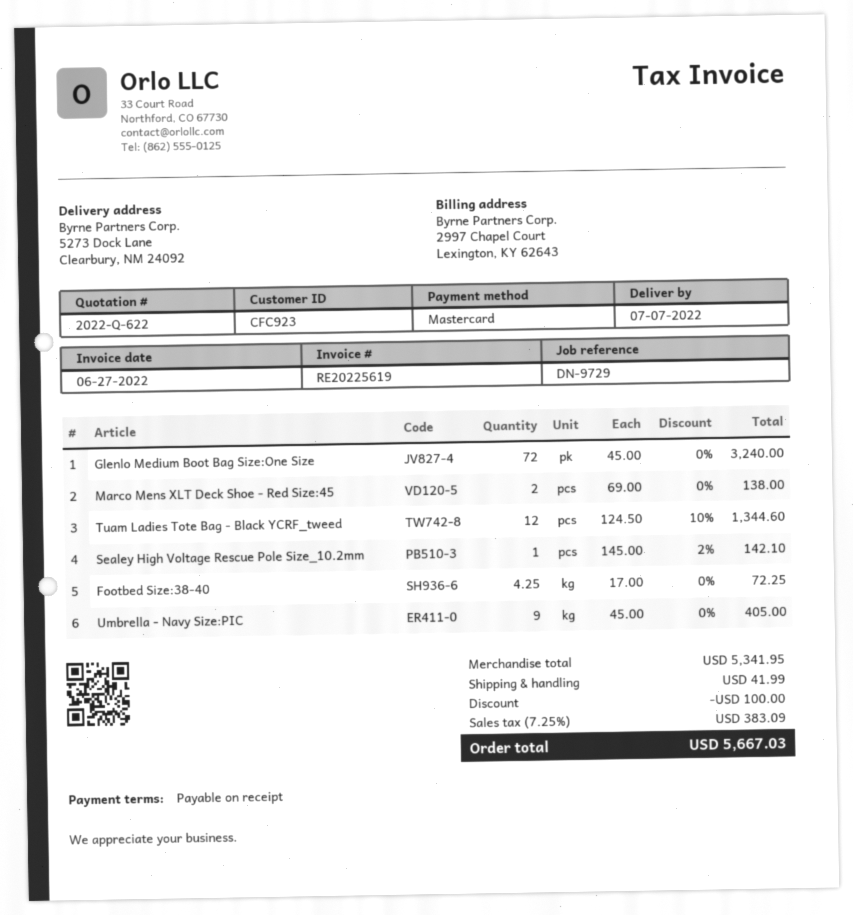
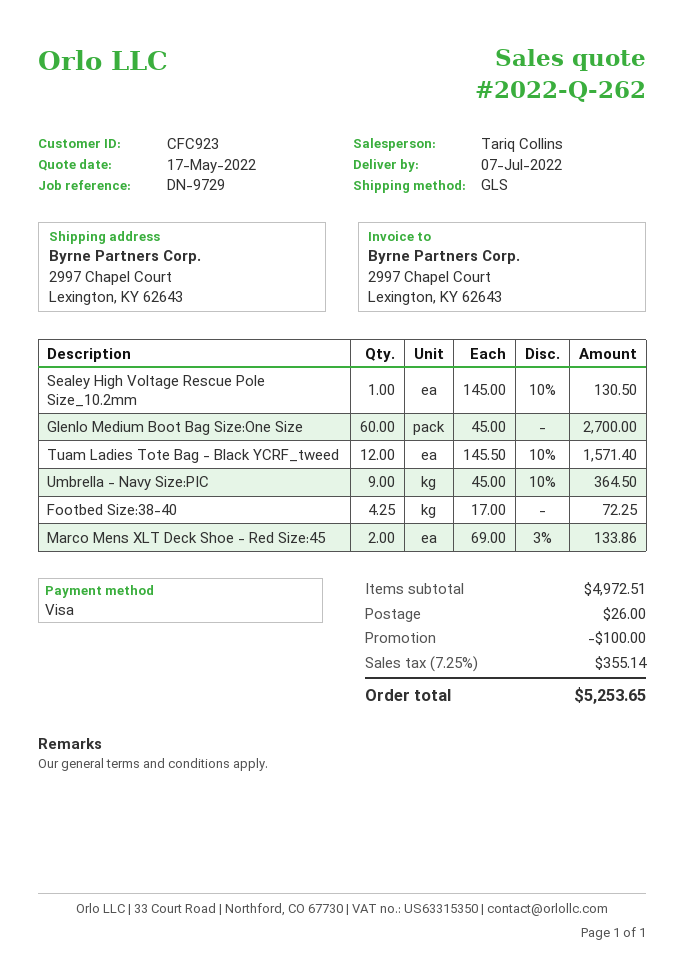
quote number: 2022-Q-622 -> 2022-Q-262
payment method: Mastercard -> Visa
ship to: 5273 Dock Lane, Clearbury, NM 24092 -> 2997 Chapel Court, Lexington, KY 62643
Glenlo Medium Boot Bag Size:One Size: 72 x 45.00 = 3240.00 -> 60 x 45.00 = 2700.00
Marco Mens XLT Deck Shoe - Red Size:45: 2 x 69.00 = 138.00 -> 2 x 69.00 - 3% = 133.86
Tuam Ladies Tote Bag - Black YCRF_tweed: 12 x 124.50 - 10% = 1344.60 -> 12 x 145.50 - 10% = 1571.40
Sealey High Voltage Rescue Pole Size_10.2mm: 1 x 145.00 - 2% = 142.10 -> 1 x 145.00 - 10% = 130.50
Umbrella - Navy Size:PIC: 9 x 45.00 = 405.00 -> 9 x 45.00 - 10% = 364.50
subtotal: 5341.95 -> 4972.51
shipping: 41.99 -> 26.00
tax: 7.25% = 383.09 -> 7.25% = 355.14
total: 5667.03 -> 5253.65

